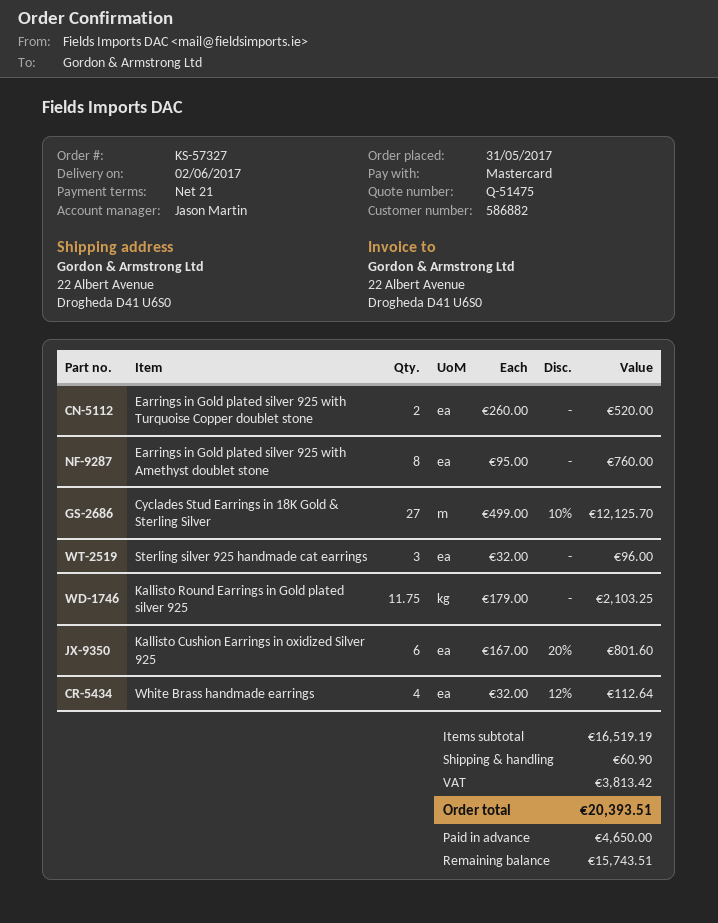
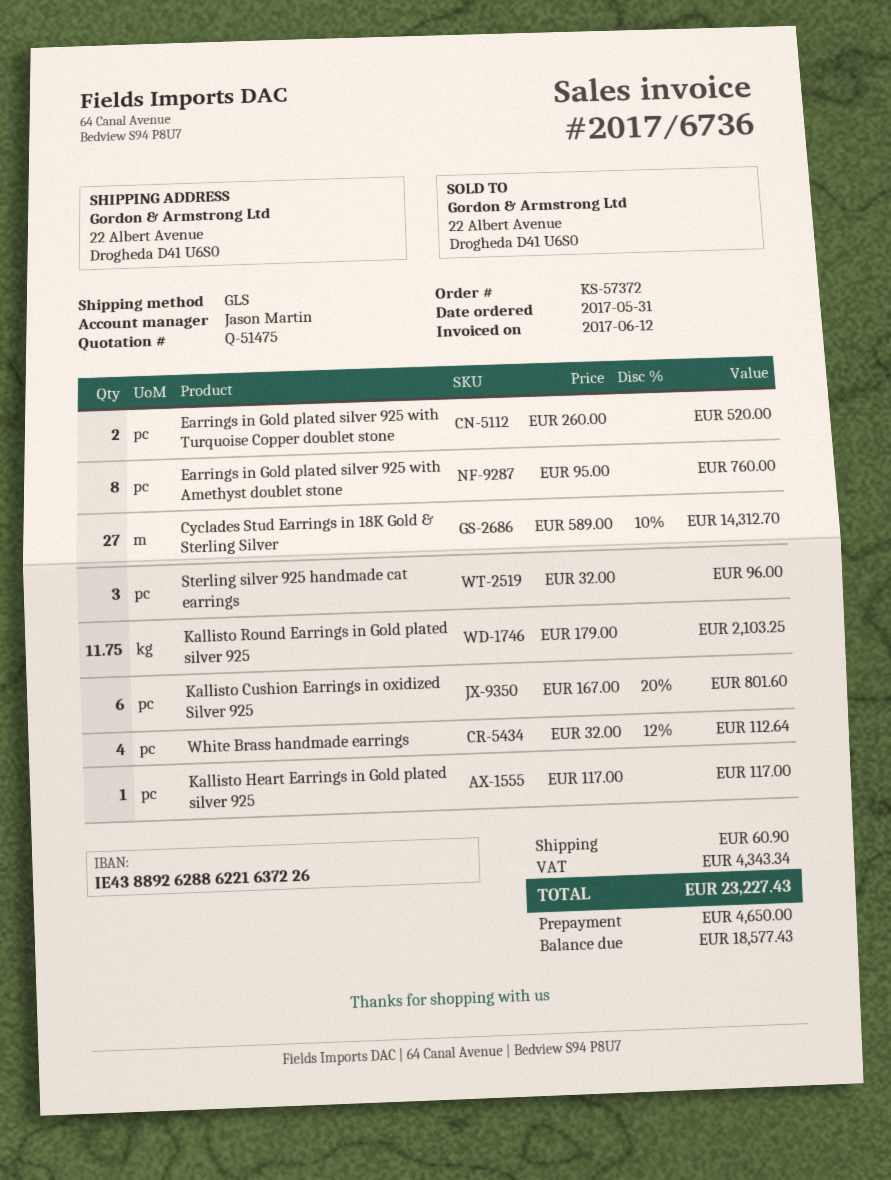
order number: KS-57327 -> KS-57372
Cyclades Stud Earrings in 18K Gold & Sterling Silver: 27 x 499.00 - 10% = 12125.70 -> 27 x 589.00 - 10% = 14312.70
Kallisto Heart Earrings in Gold plated silver 925: none -> 1 x 117.00 = 117.00
tax: 3813.42 -> 4343.34
total: 20393.51 -> 23227.43
balance: 15743.51 -> 18577.43

